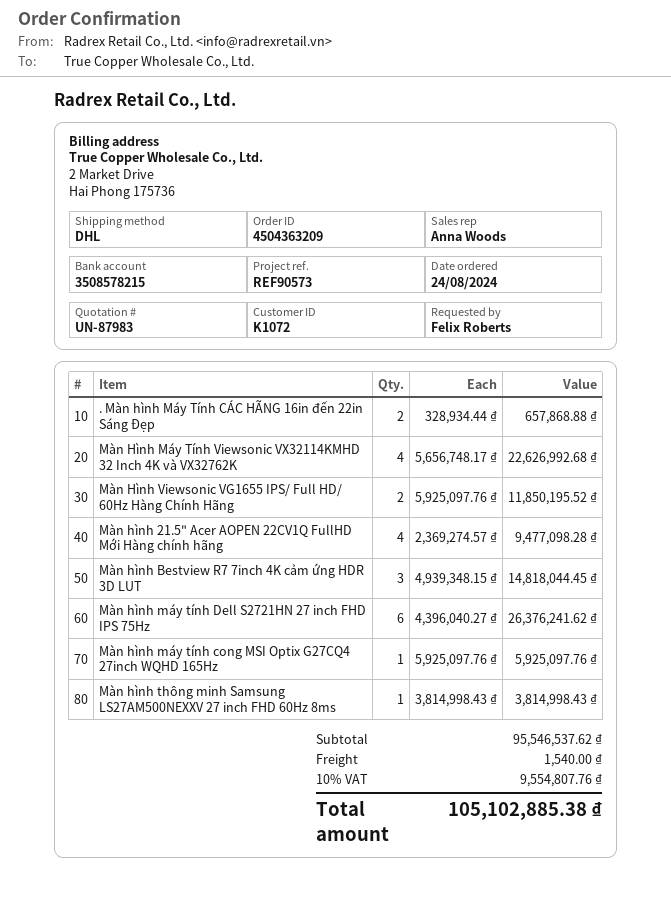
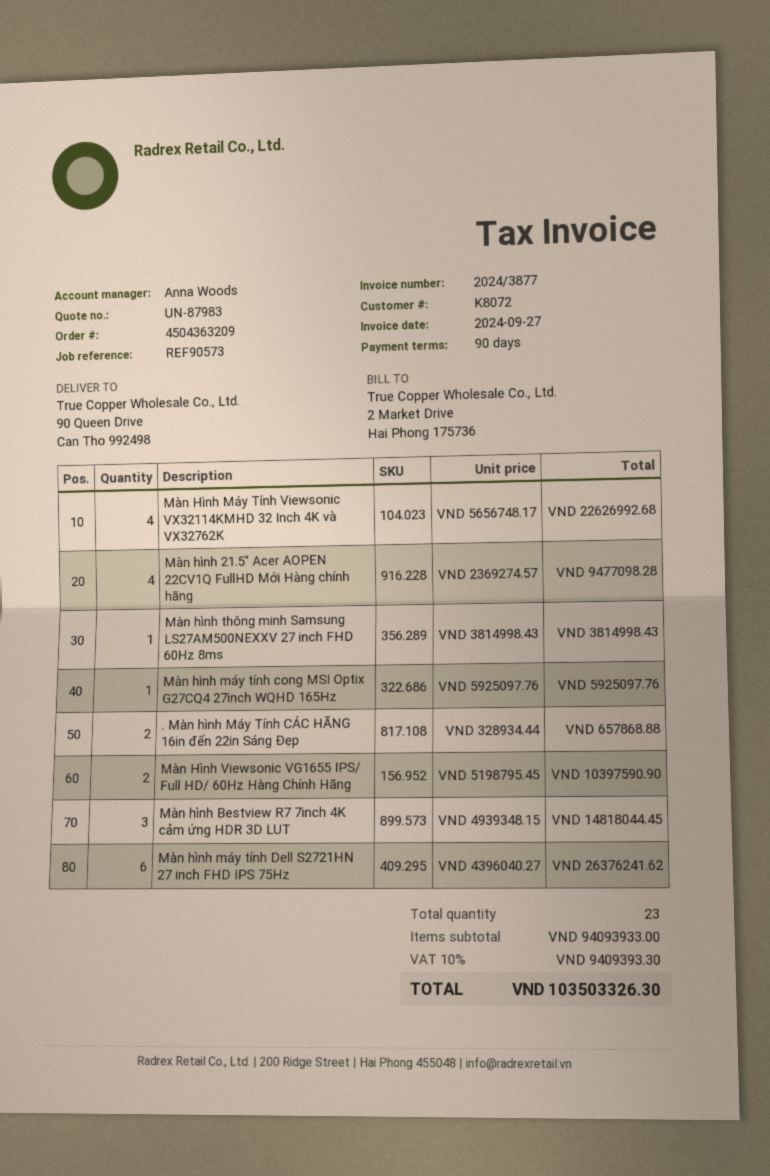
customer number: K1072 -> K8072
Màn Hình Viewsonic VG1655 IPS/ Full HD/ 60Hz Hàng Chính Hãng: 2 x 5925097.76 = 11850195.52 -> 2 x 5198795.45 = 10397590.90
subtotal: 95546537.62 -> 94093933.00
shipping: 1540.00 -> none
tax: 10% = 9554807.76 -> 10% = 9409393.30
total: 105102885.38 -> 103503326.30

